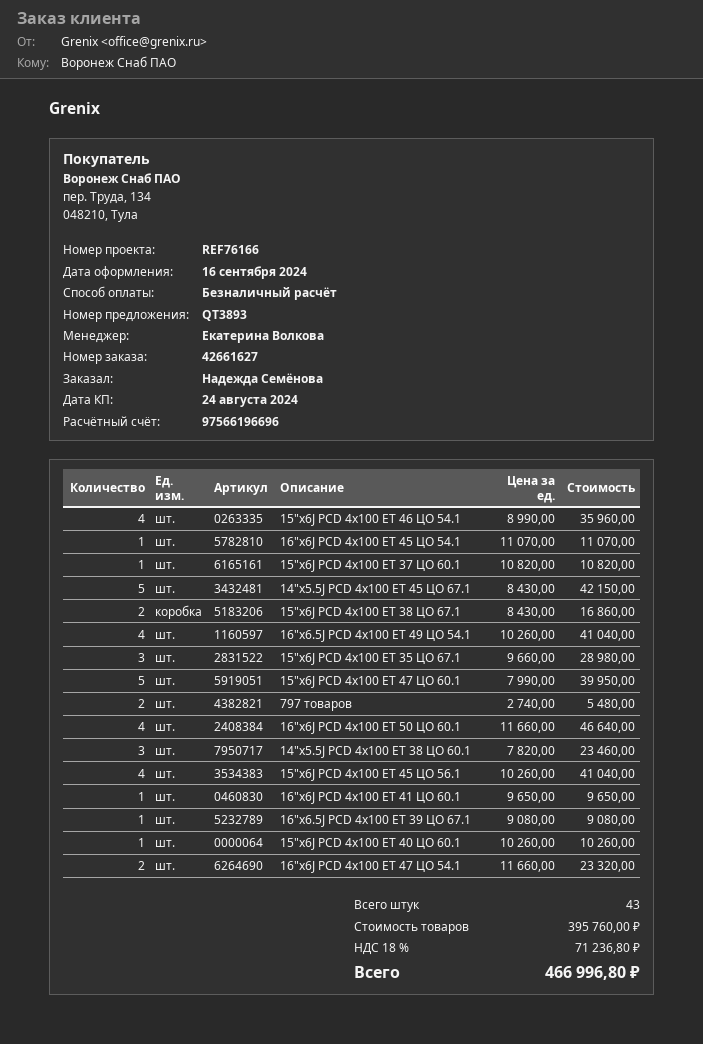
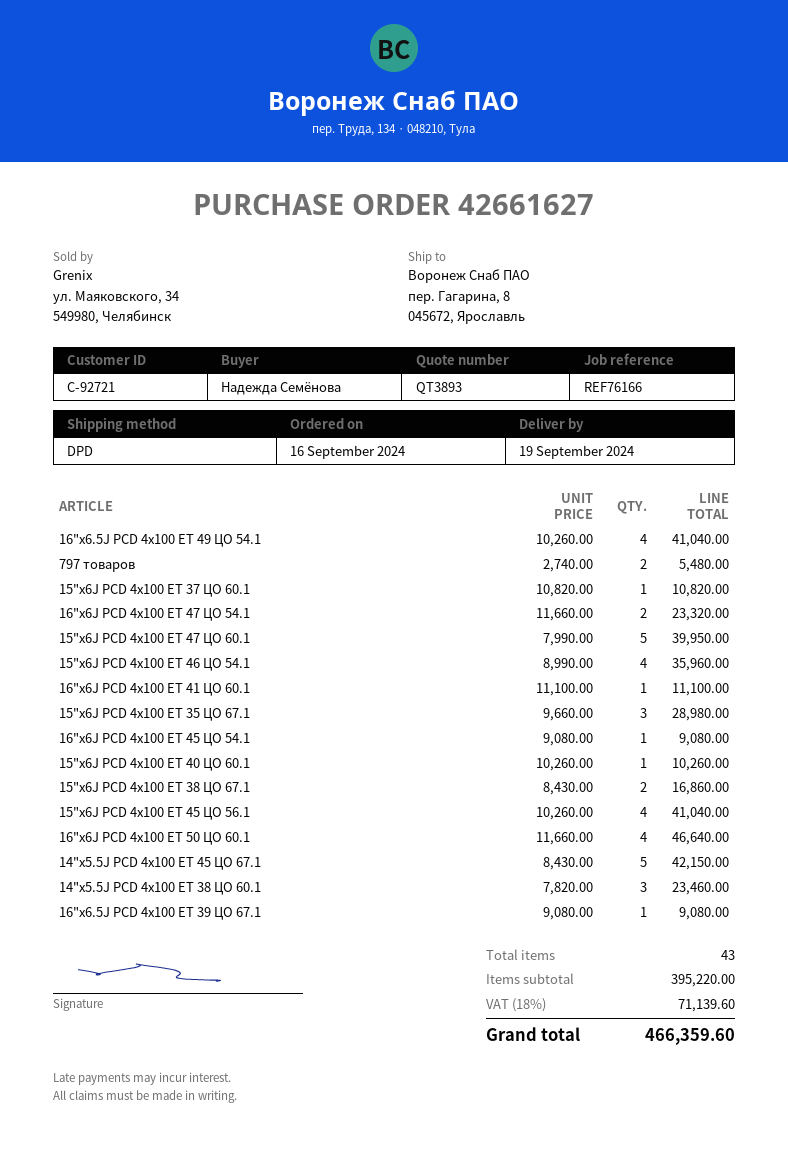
16"x6J PCD 4x100 ЕТ 45 ЦО 54.1: 1 x 11070.00 = 11070.00 -> 1 x 9080.00 = 9080.00
16"x6J PCD 4x100 ЕТ 41 ЦО 60.1: 1 x 9650.00 = 9650.00 -> 1 x 11100.00 = 11100.00
subtotal: 395760.00 -> 395220.00
tax: 18% = 71236.80 -> 18% = 71139.60
total: 466996.80 -> 466359.60

